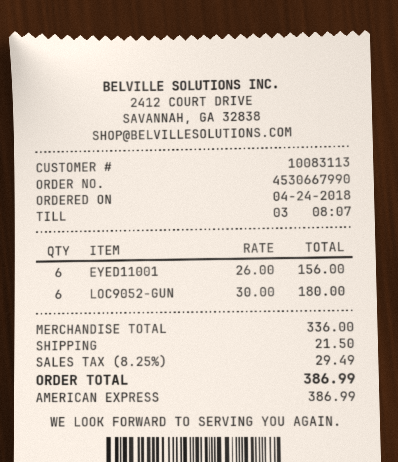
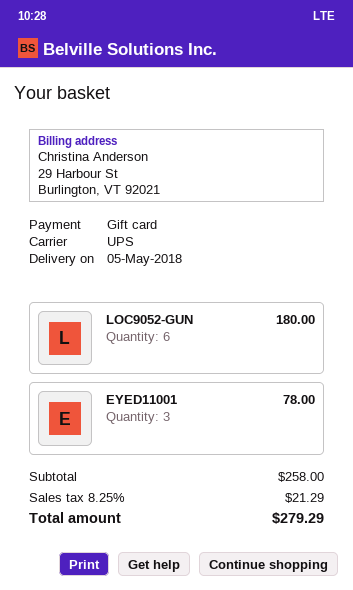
payment method: American Express -> gift card
EYED11001: 6 for 156.00 -> 3 for 78.00
subtotal: 336.00 -> 258.00
shipping: 21.50 -> none
tax: 8.25% = 29.49 -> 8.25% = 21.29
total: 386.99 -> 279.29

